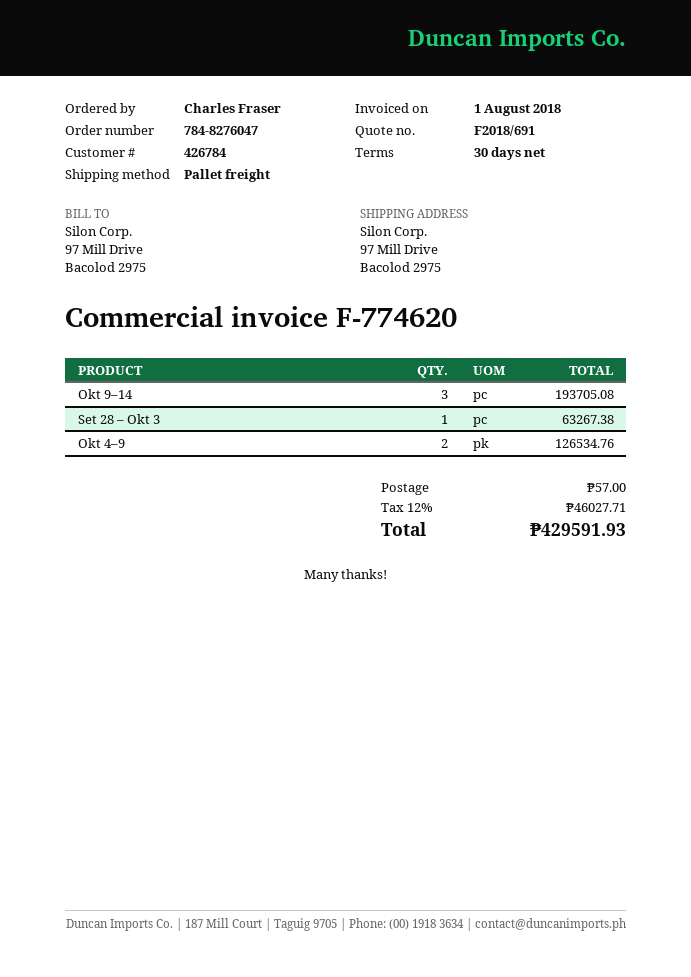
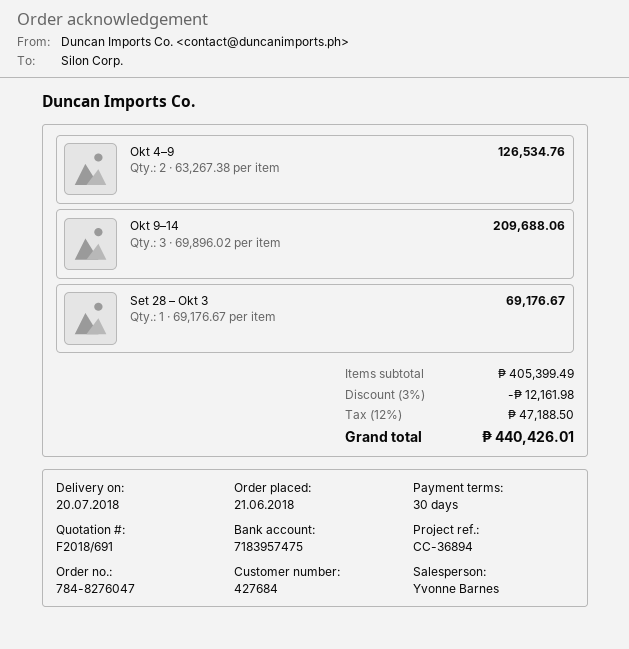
customer number: 426784 -> 427684
Okt 9–14: 3 for 193705.08 -> 3 for 209688.06
Set 28 – Okt 3: 1 for 63267.38 -> 1 for 69176.67
discount: none -> 3% = 12161.98
shipping: 57.00 -> none
tax: 12% = 46027.71 -> 12% = 47188.50
total: 429591.93 -> 440426.01

